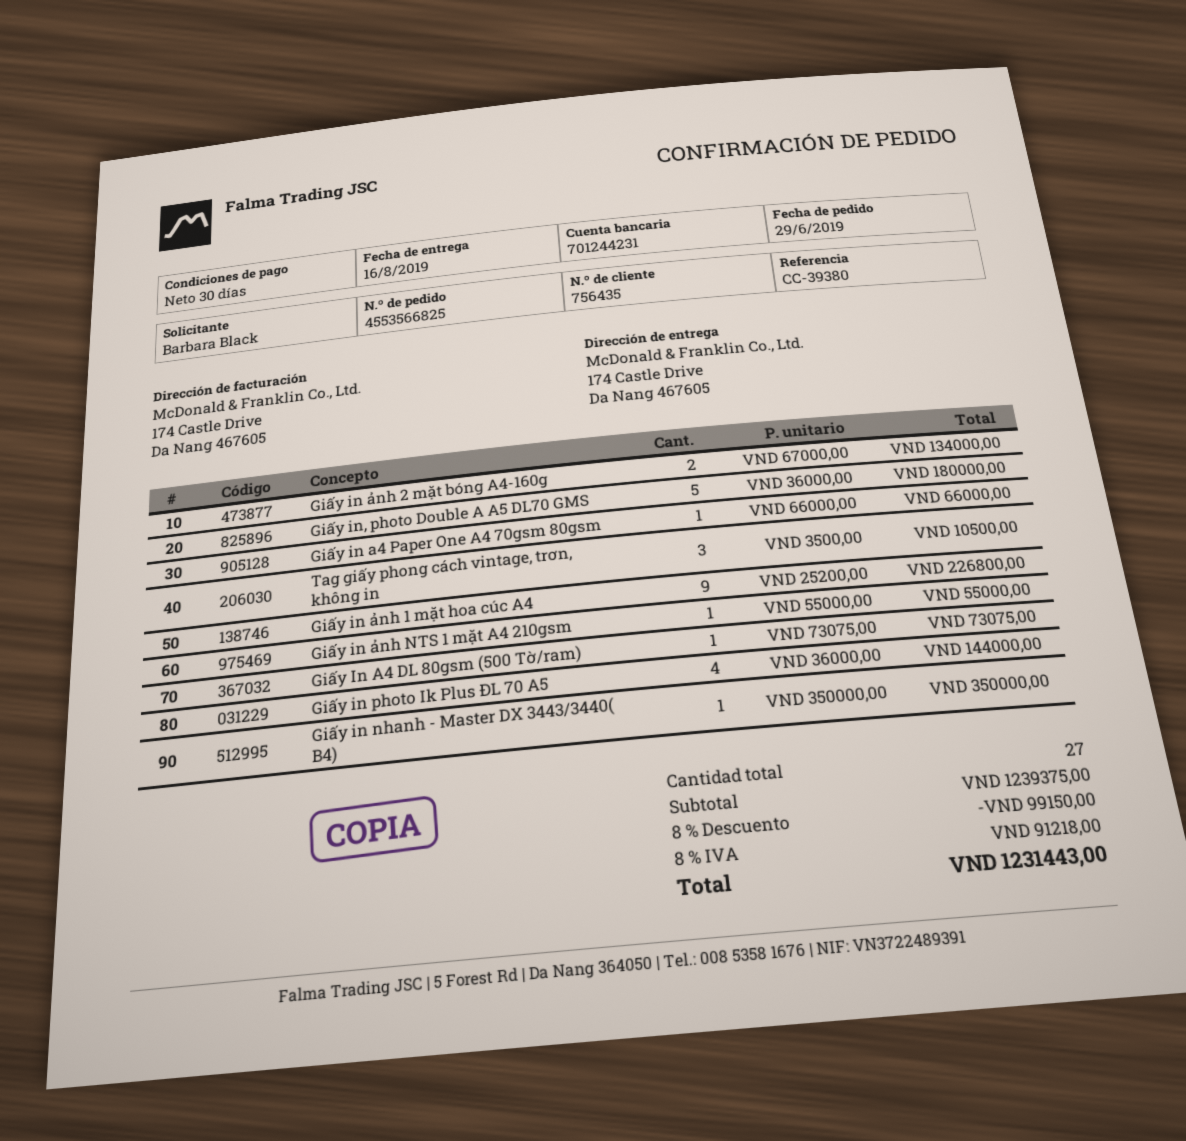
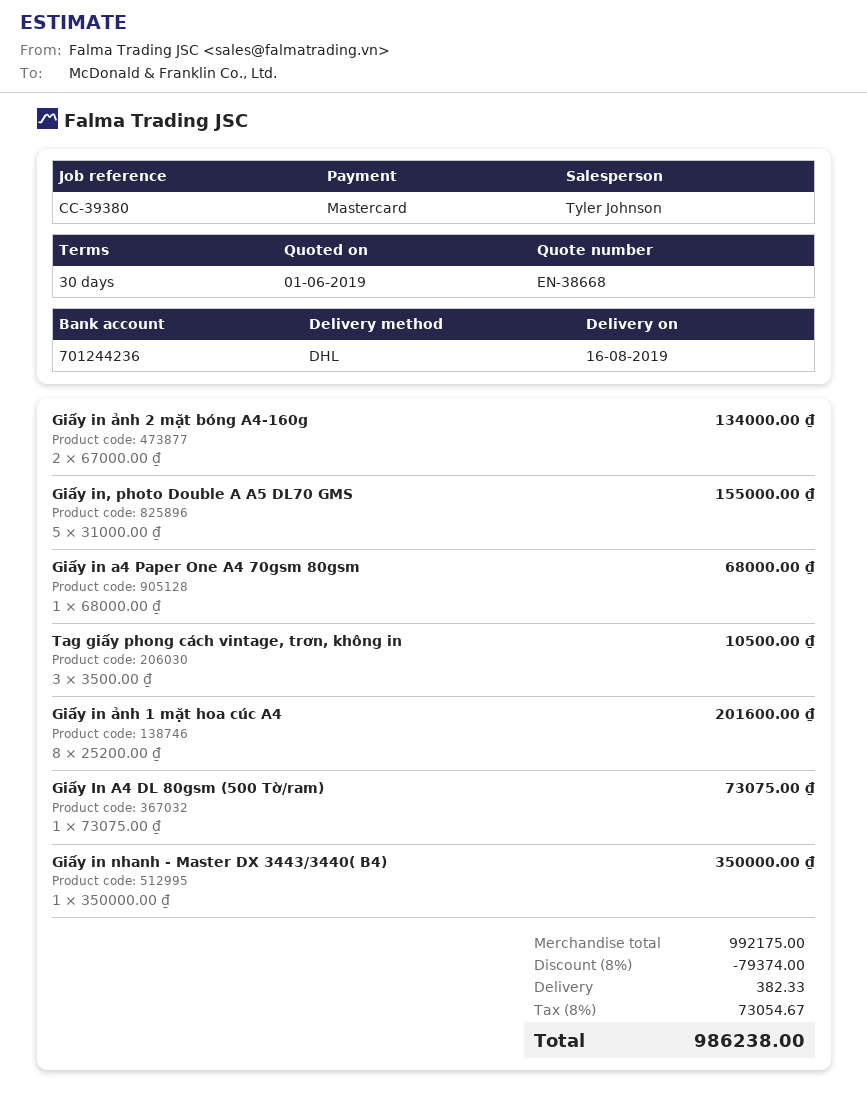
bank account: 701244231 -> 701244236
Giấy in, photo Double A A5 DL70 GMS: 5 x 36000.00 = 180000.00 -> 5 x 31000.00 = 155000.00
Giấy in a4 Paper One A4 70gsm 80gsm: 1 x 66000.00 = 66000.00 -> 1 x 68000.00 = 68000.00
Giấy in ảnh 1 mặt hoa cúc A4: 9 x 25200.00 = 226800.00 -> 8 x 25200.00 = 201600.00
Giấy in ảnh NTS 1 mặt A4 210gsm: 1 x 55000.00 = 55000.00 -> none
Giấy in photo Ik Plus ĐL 70 A5: 4 x 36000.00 = 144000.00 -> none
subtotal: 1239375.00 -> 992175.00
discount: 8% = 99150.00 -> 8% = 79374.00
shipping: none -> 382.33
tax: 8% = 91218.00 -> 8% = 73054.67
total: 1231443.00 -> 986238.00

